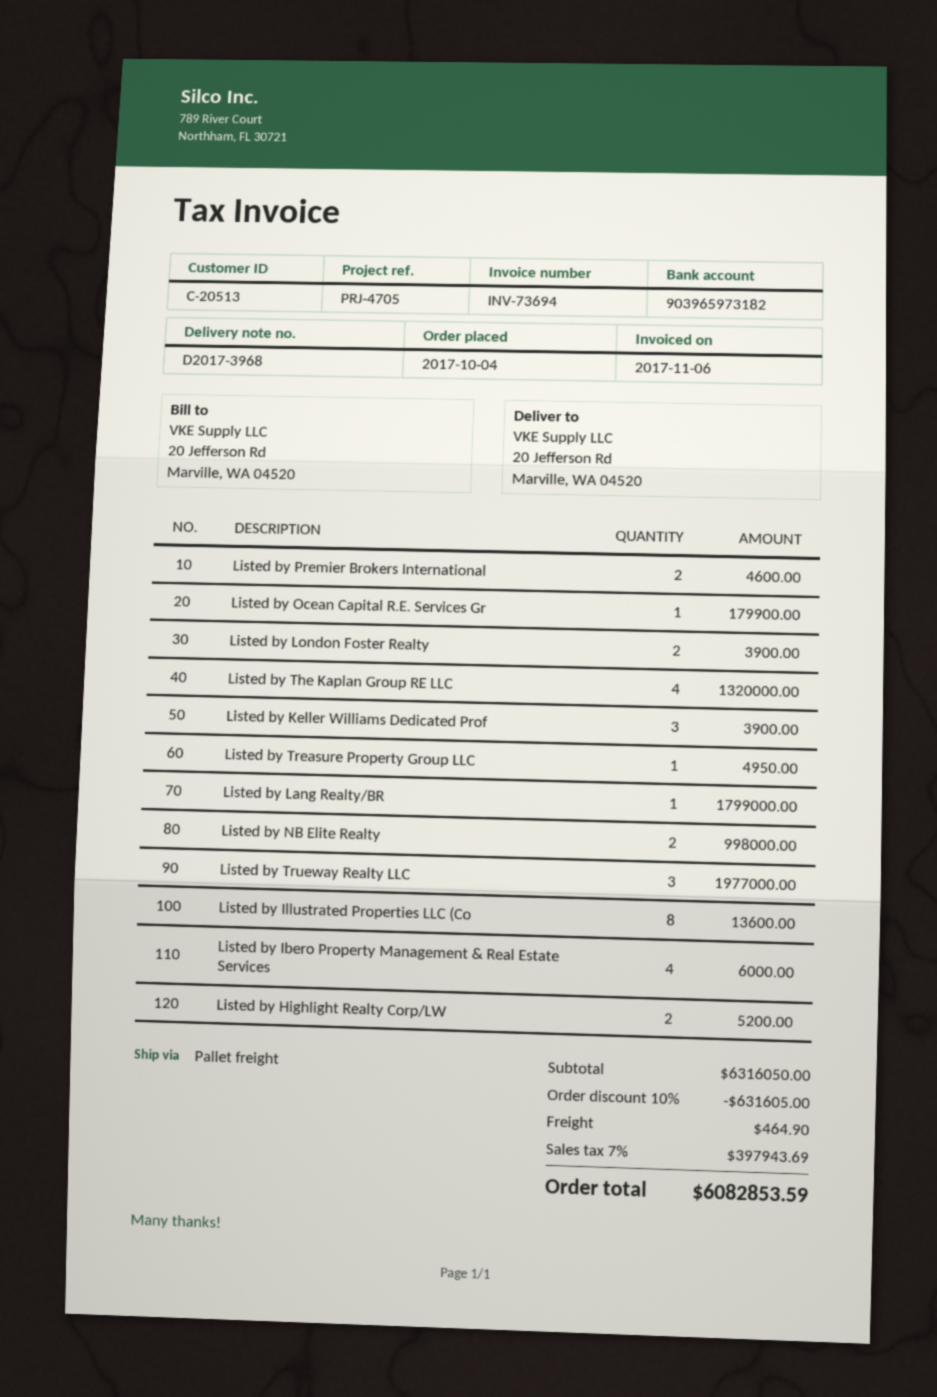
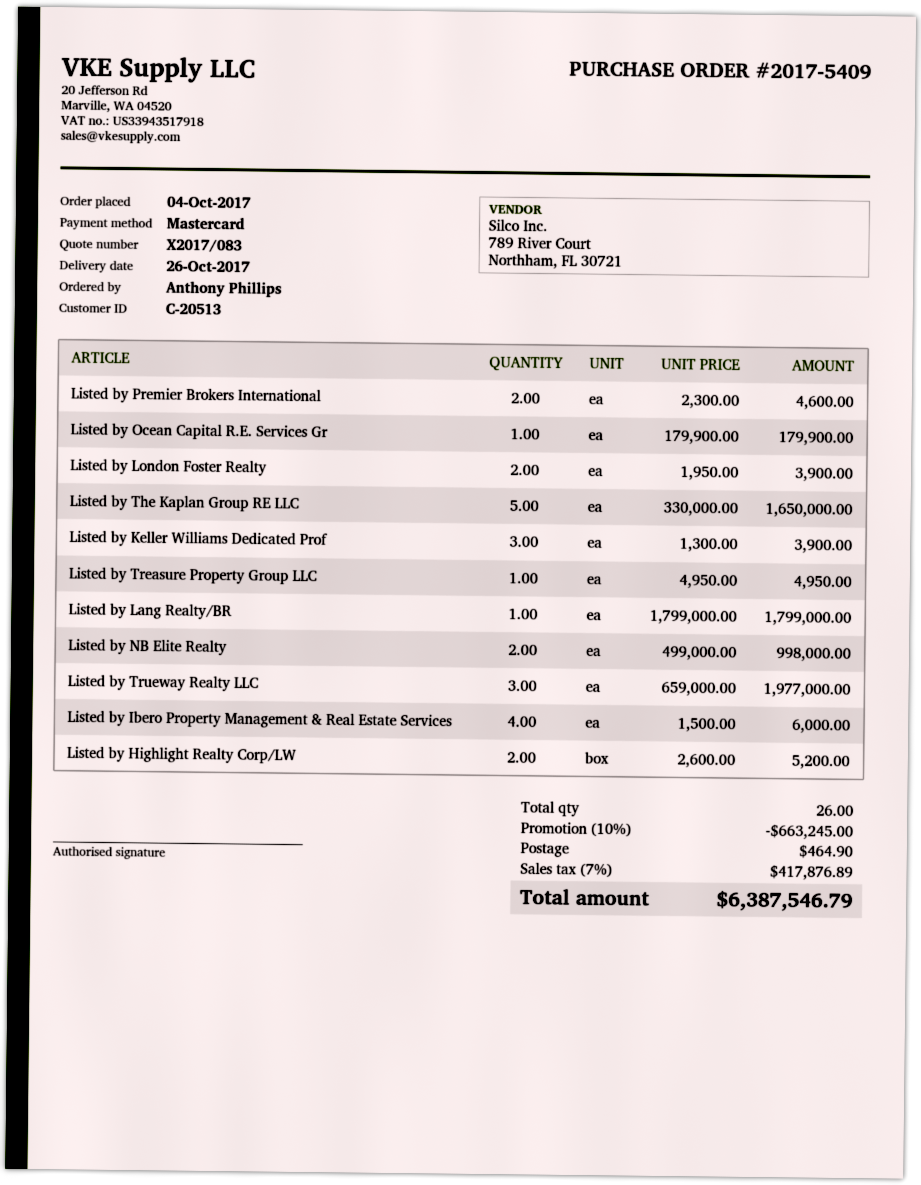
Listed by The Kaplan Group RE LLC: 4 for 1320000.00 -> 5 for 1650000.00
Listed by Illustrated Properties LLC (Co: 8 for 13600.00 -> none
discount: 10% = 631605.00 -> 10% = 663245.00
tax: 7% = 397943.69 -> 7% = 417876.89
total: 6082853.59 -> 6387546.79

